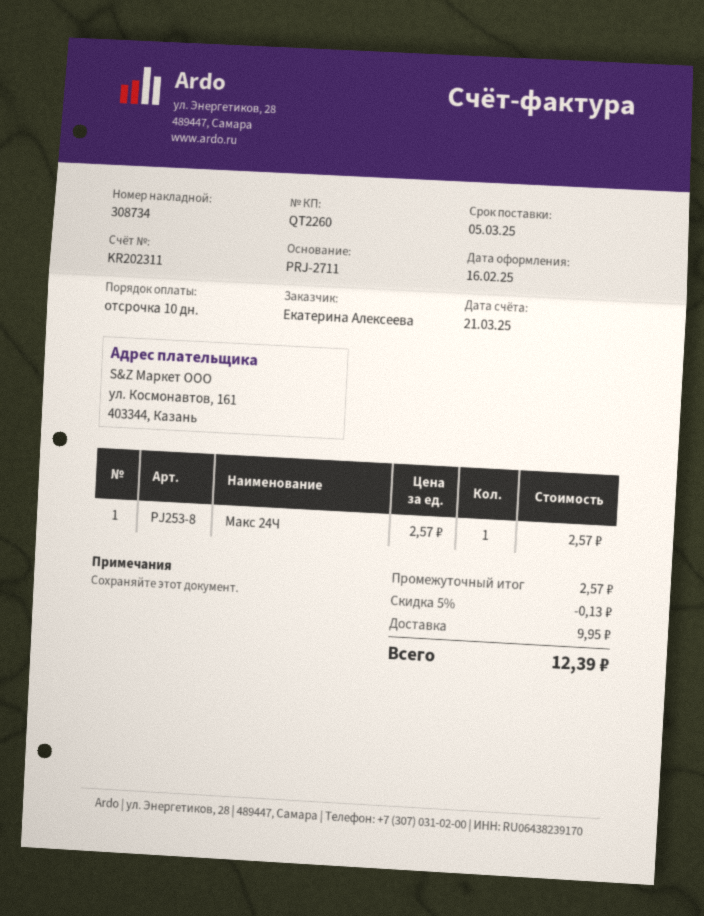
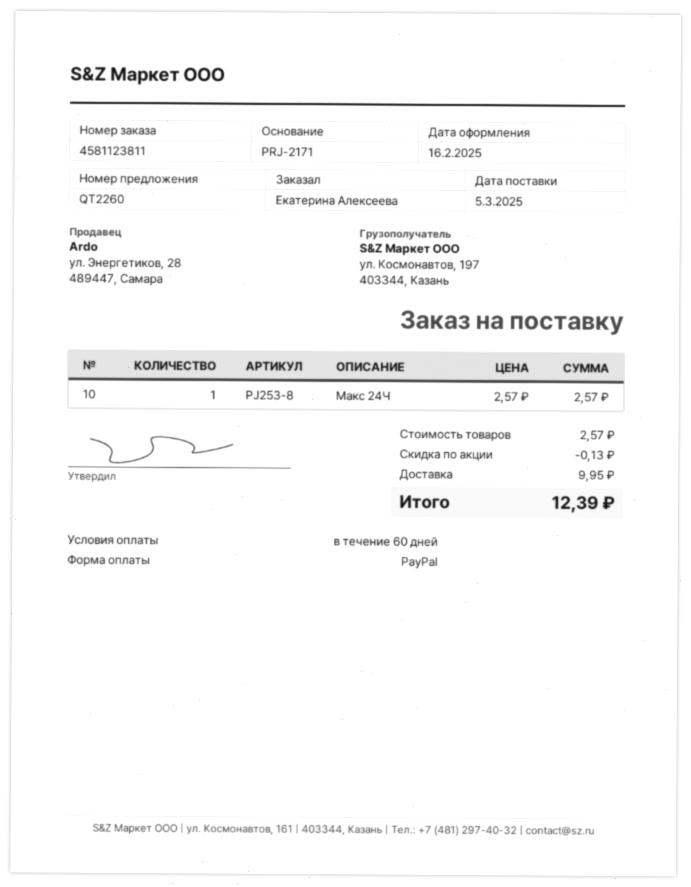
payment terms: 10 days -> 60 days
reference: PRJ-2711 -> PRJ-2171

